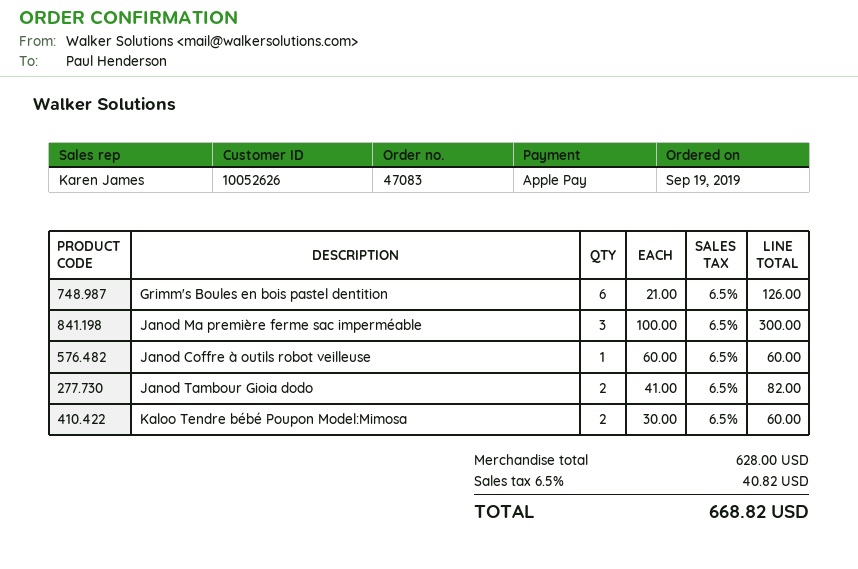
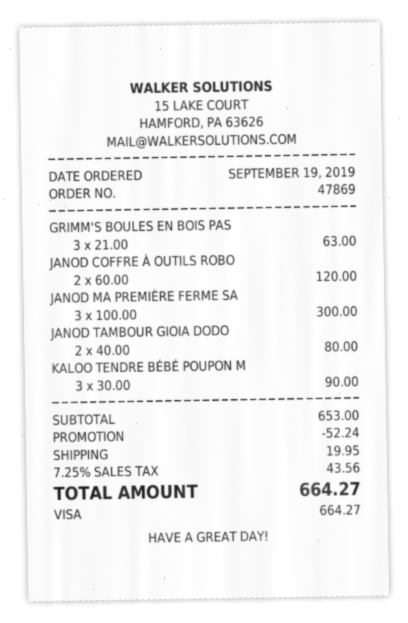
order number: 47083 -> 47869
payment method: Apple Pay -> Visa
Grimm's Boules en bois pastel dentition: 6 x 21.00 = 126.00 -> 3 x 21.00 = 63.00
Janod Coffre à outils robot veilleuse: 1 x 60.00 = 60.00 -> 2 x 60.00 = 120.00
Janod Tambour Gioia dodo: 2 x 41.00 = 82.00 -> 2 x 40.00 = 80.00
Kaloo Tendre bébé Poupon Model:Mimosa: 2 x 30.00 = 60.00 -> 3 x 30.00 = 90.00
subtotal: 628.00 -> 653.00
discount: none -> 52.24
shipping: none -> 19.95
tax: 6.5% = 40.82 -> 7.25% = 43.56
total: 668.82 -> 664.27

